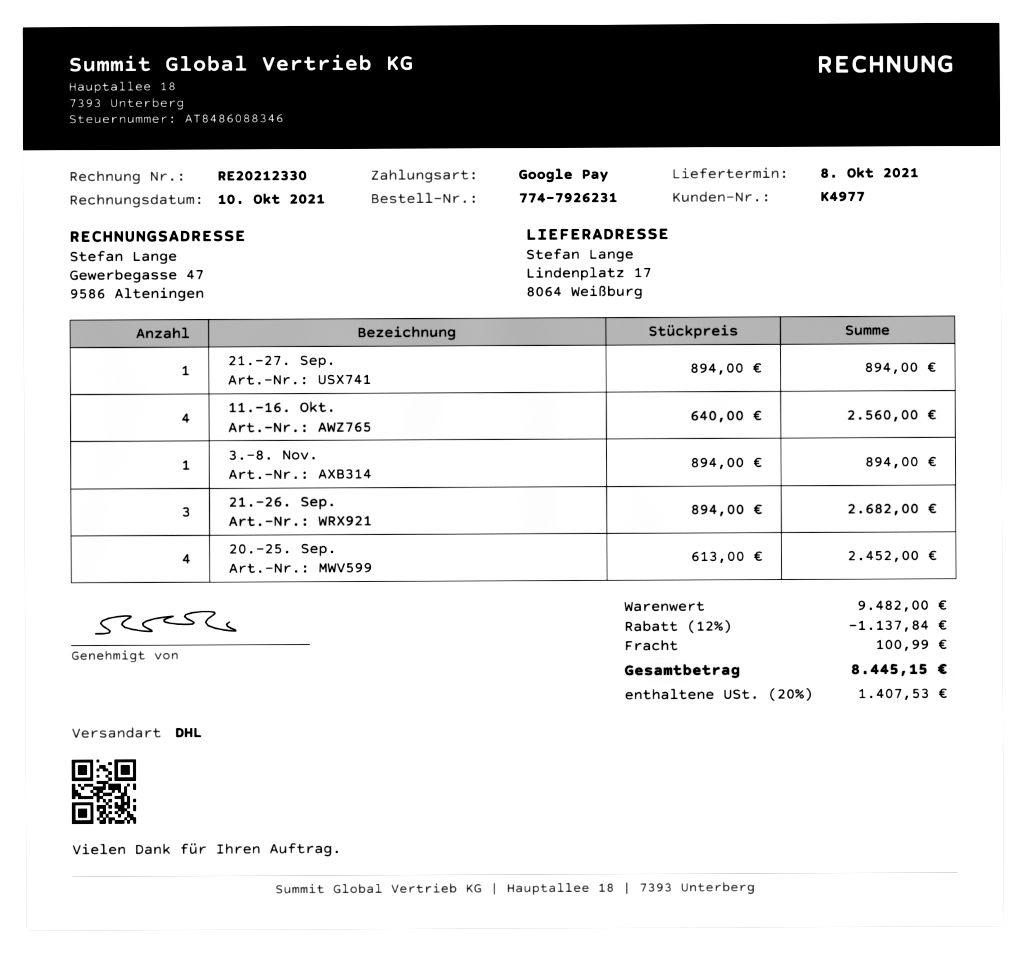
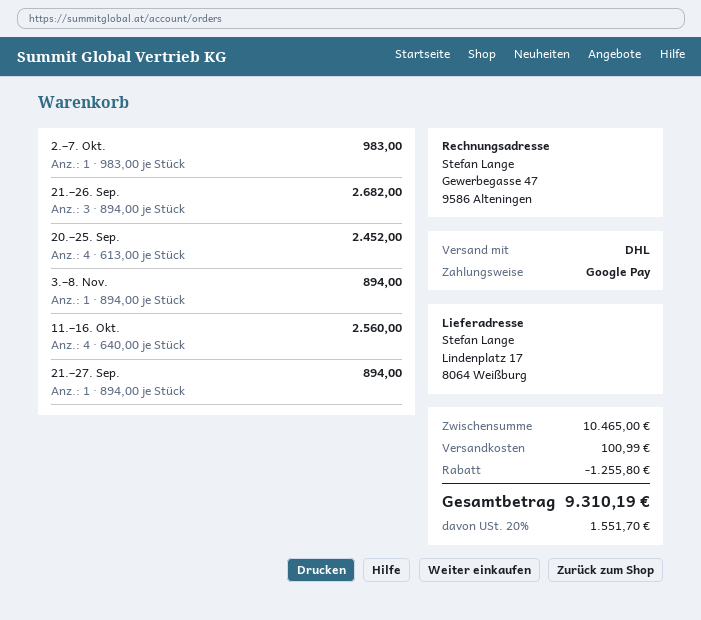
2.–7. Okt.: none -> 1 x 983.00 = 983.00
subtotal: 9482.00 -> 10465.00
discount: 1137.84 -> 1255.80
tax: 20% = 1407.53 -> 20% = 1551.70
total: 8445.15 -> 9310.19

